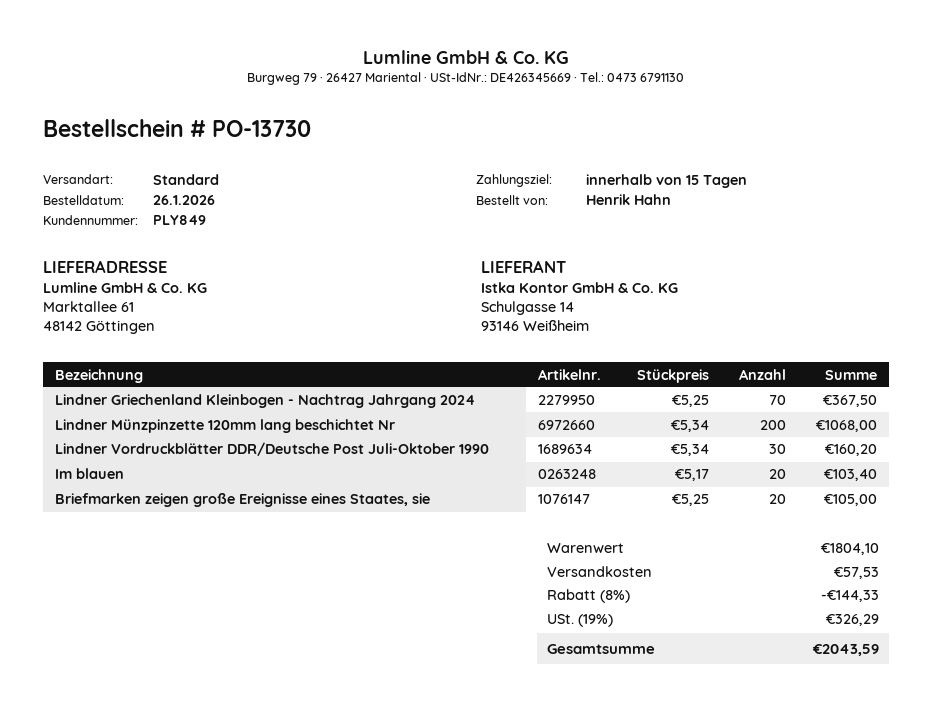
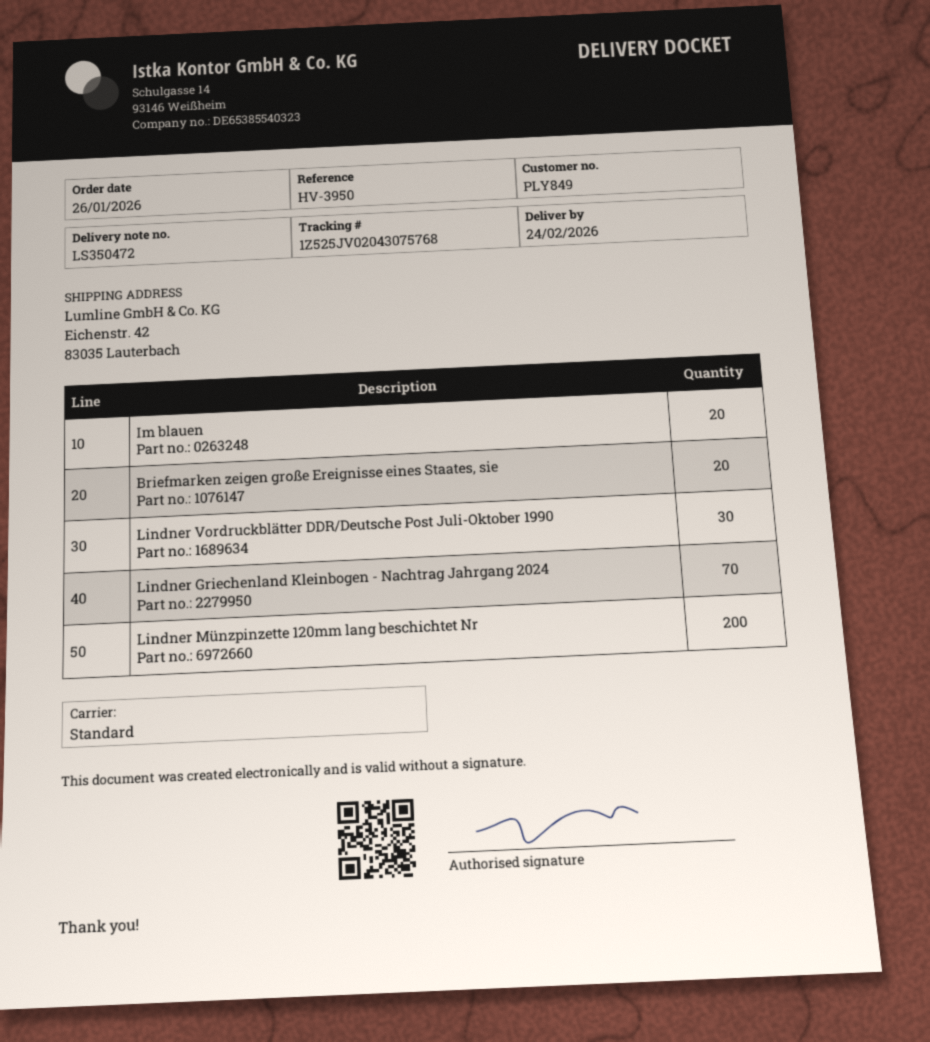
ship to: Marktallee 61, 48142 Göttingen -> Eichenstr. 42, 83035 Lauterbach

